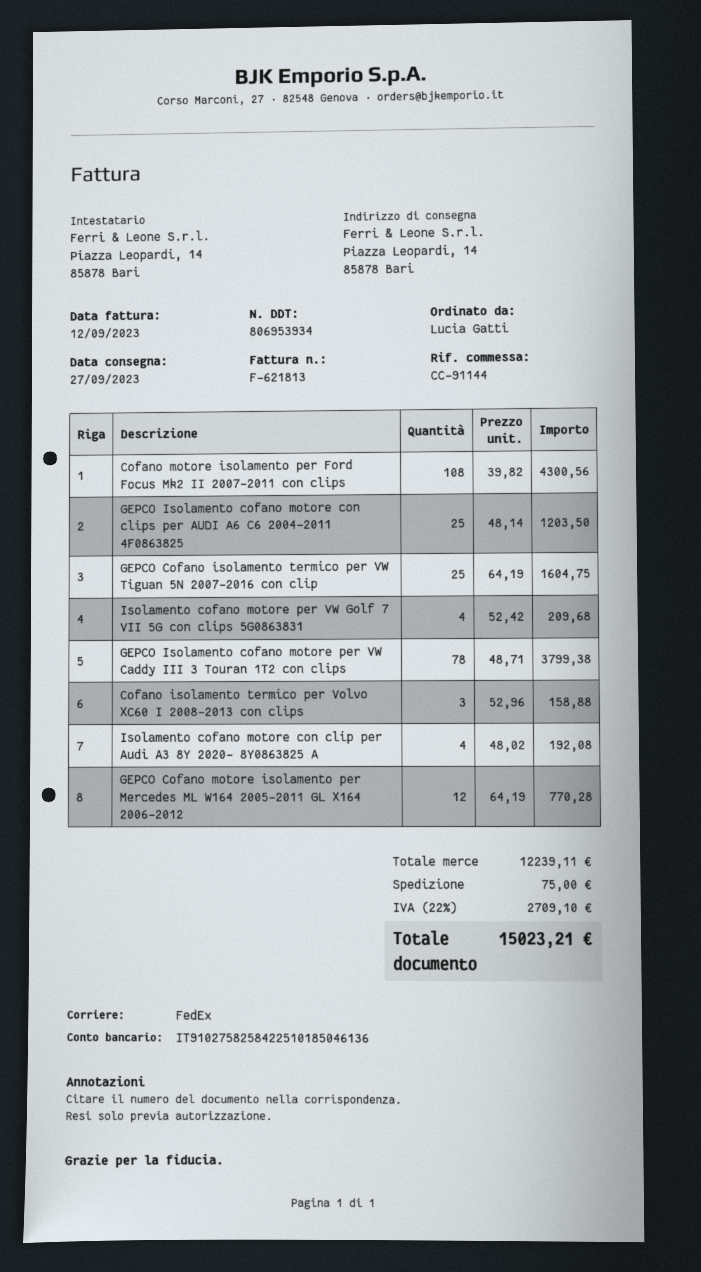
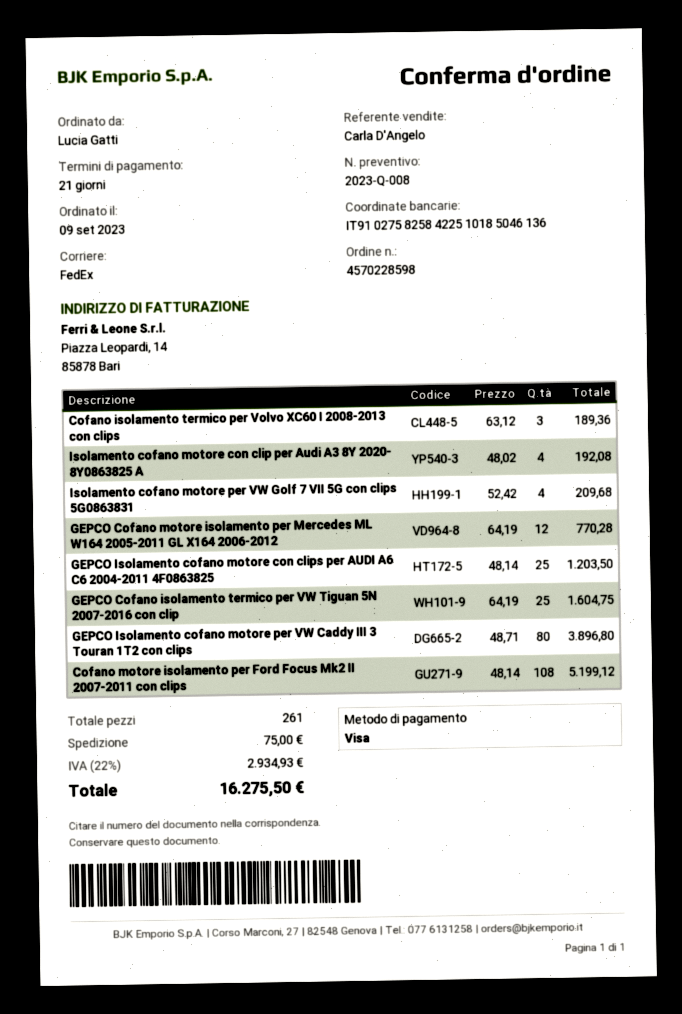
Cofano motore isolamento per Ford Focus Mk2 II 2007-2011 con clips: 108 x 39.82 = 4300.56 -> 108 x 48.14 = 5199.12
GEPCO Isolamento cofano motore per VW Caddy III 3 Touran 1T2 con clips: 78 x 48.71 = 3799.38 -> 80 x 48.71 = 3896.80
Cofano isolamento termico per Volvo XC60 I 2008-2013 con clips: 3 x 52.96 = 158.88 -> 3 x 63.12 = 189.36
tax: 22% = 2709.10 -> 22% = 2934.93
total: 15023.21 -> 16275.50

